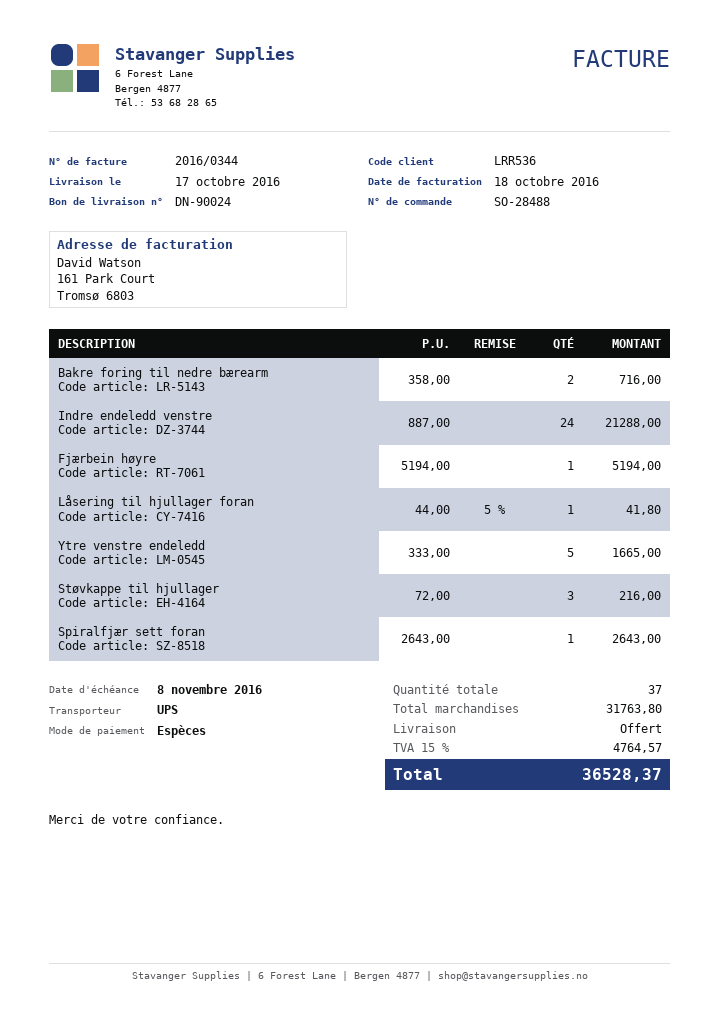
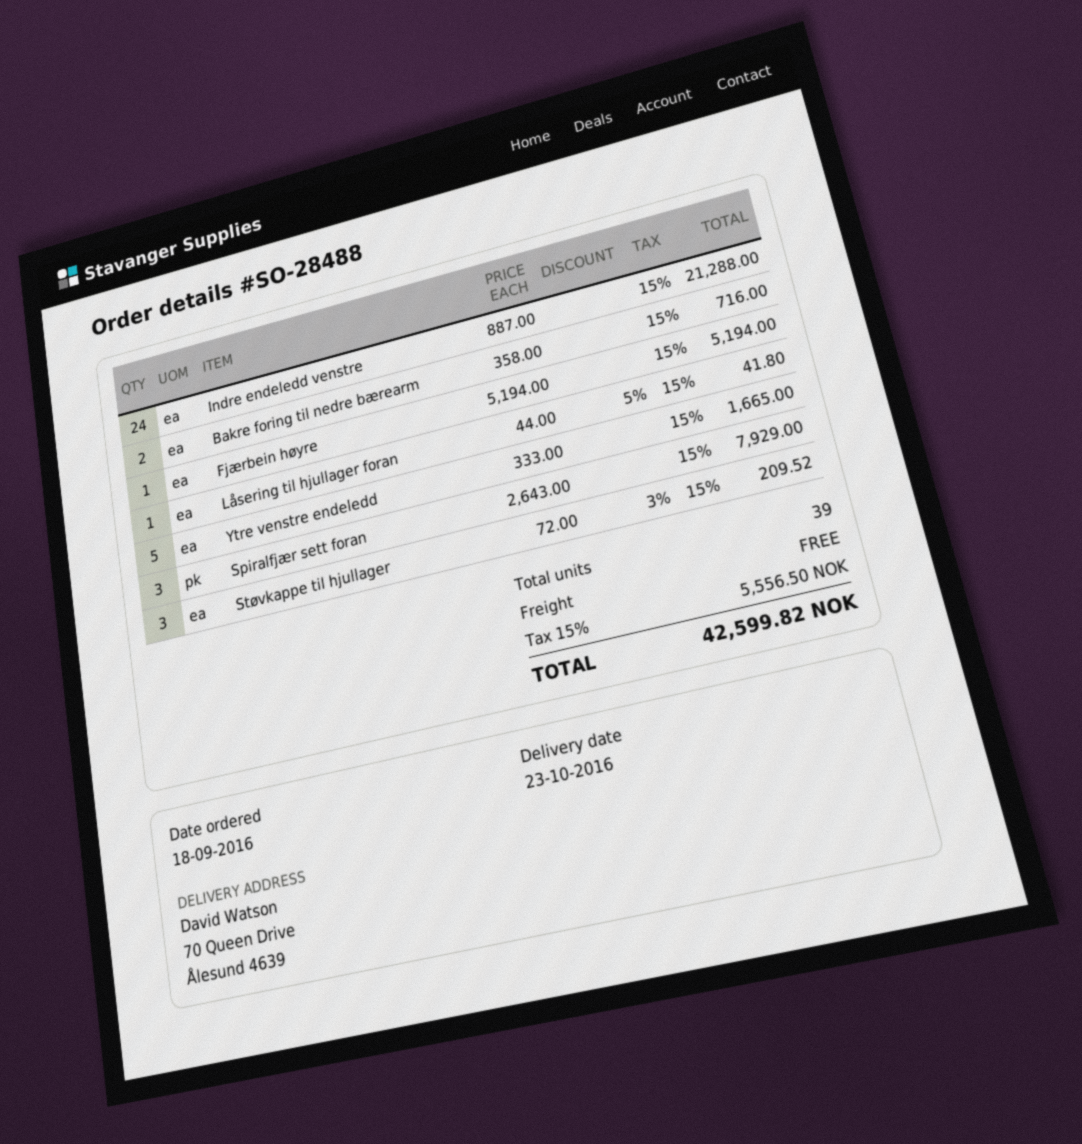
delivery date: 2016-10-17 -> 2016-10-23
Støvkappe til hjullager: 3 x 72.00 = 216.00 -> 3 x 72.00 - 3% = 209.52
Spiralfjær sett foran: 1 x 2643.00 = 2643.00 -> 3 x 2643.00 = 7929.00
total quantity: 37 -> 39
tax: 15% = 4764.57 -> 15% = 5556.50
total: 36528.37 -> 42599.82

